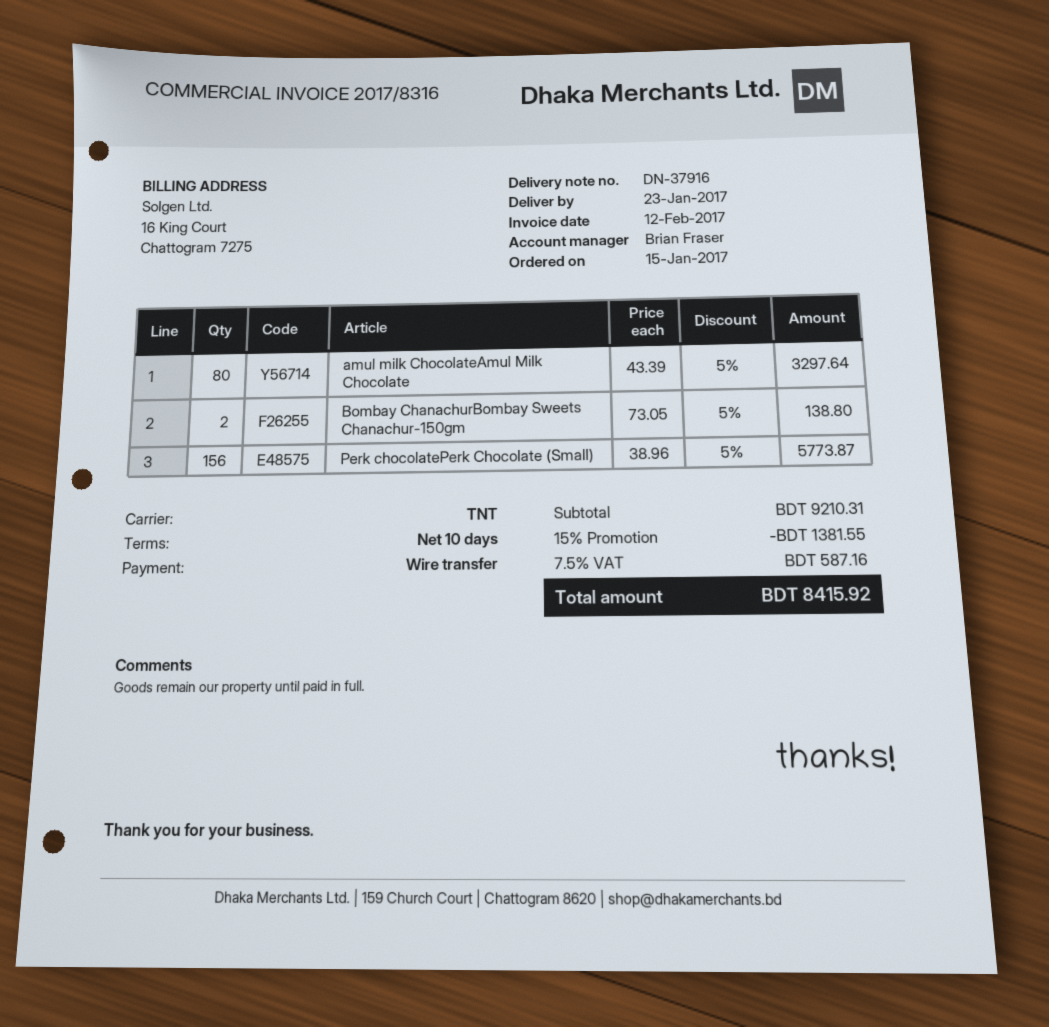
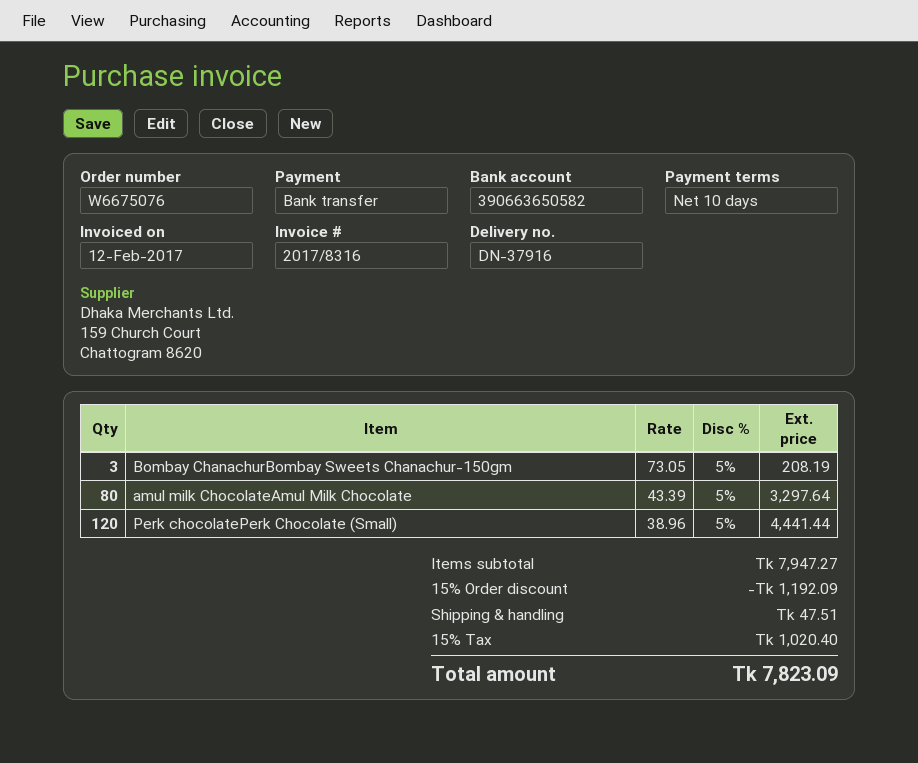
Bombay ChanachurBombay Sweets Chanachur-150gm: 2 x 73.05 - 5% = 138.80 -> 3 x 73.05 - 5% = 208.19
Perk chocolatePerk Chocolate (Small): 156 x 38.96 - 5% = 5773.87 -> 120 x 38.96 - 5% = 4441.44
subtotal: 9210.31 -> 7947.27
discount: 15% = 1381.55 -> 15% = 1192.09
shipping: none -> 47.51
tax: 7.5% = 587.16 -> 15% = 1020.40
total: 8415.92 -> 7823.09

